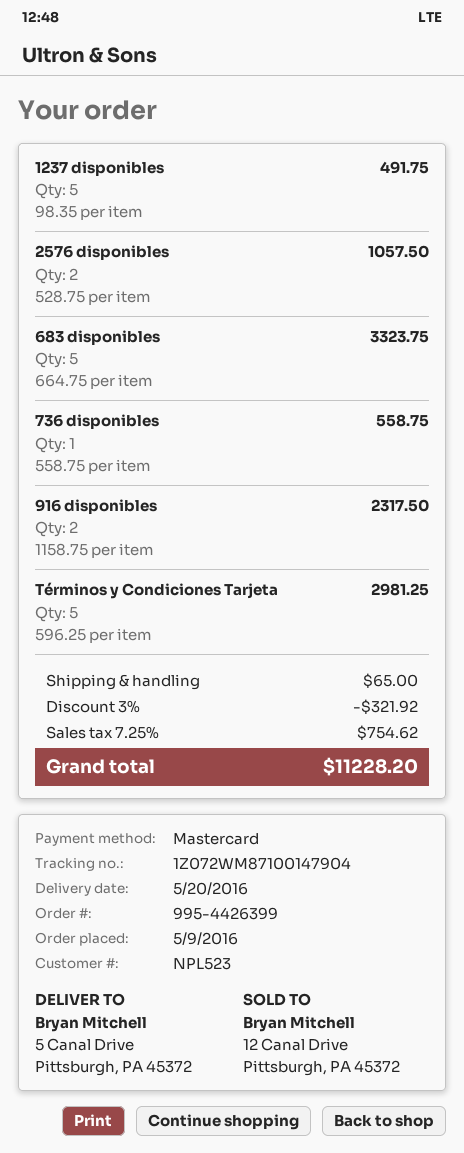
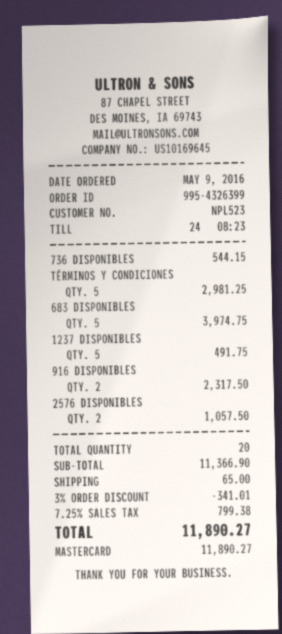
order number: 995-4426399 -> 995-4326399
683 disponibles: 5 for 3323.75 -> 5 for 3974.75
736 disponibles: 1 for 558.75 -> 1 for 544.15
discount: 3% = 321.92 -> 3% = 341.01
tax: 7.25% = 754.62 -> 7.25% = 799.38
total: 11228.20 -> 11890.27

